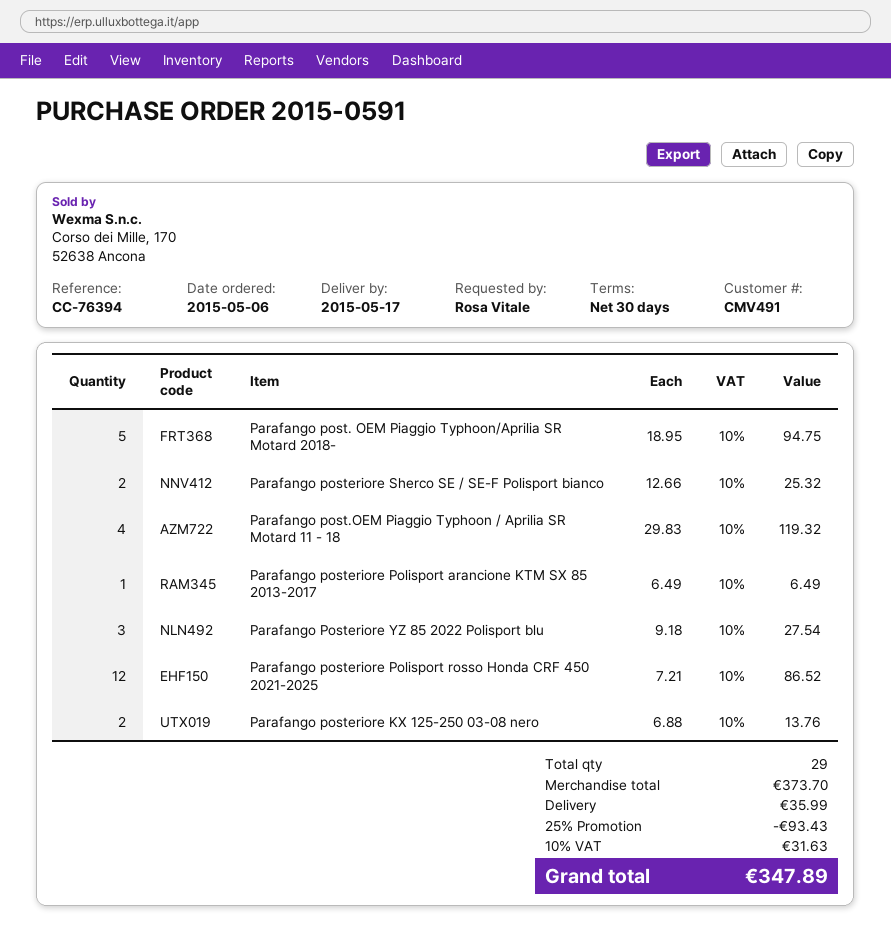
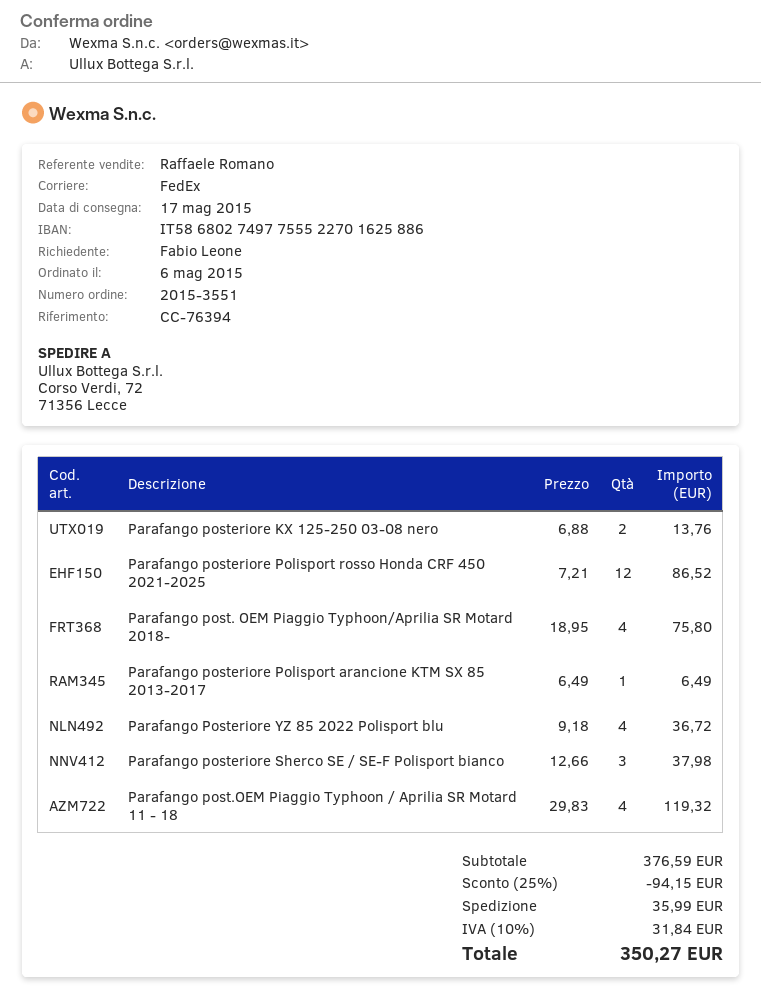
order number: 2015-0591 -> 2015-3551
ordered by: Rosa Vitale -> Fabio Leone
Parafango post. OEM Piaggio Typhoon/Aprilia SR Motard 2018-: 5 x 18.95 = 94.75 -> 4 x 18.95 = 75.80
Parafango posteriore Sherco SE / SE-F Polisport bianco: 2 x 12.66 = 25.32 -> 3 x 12.66 = 37.98
Parafango Posteriore YZ 85 2022 Polisport blu: 3 x 9.18 = 27.54 -> 4 x 9.18 = 36.72
subtotal: 373.70 -> 376.59
discount: 25% = 93.43 -> 25% = 94.15
tax: 10% = 31.63 -> 10% = 31.84
total: 347.89 -> 350.27

